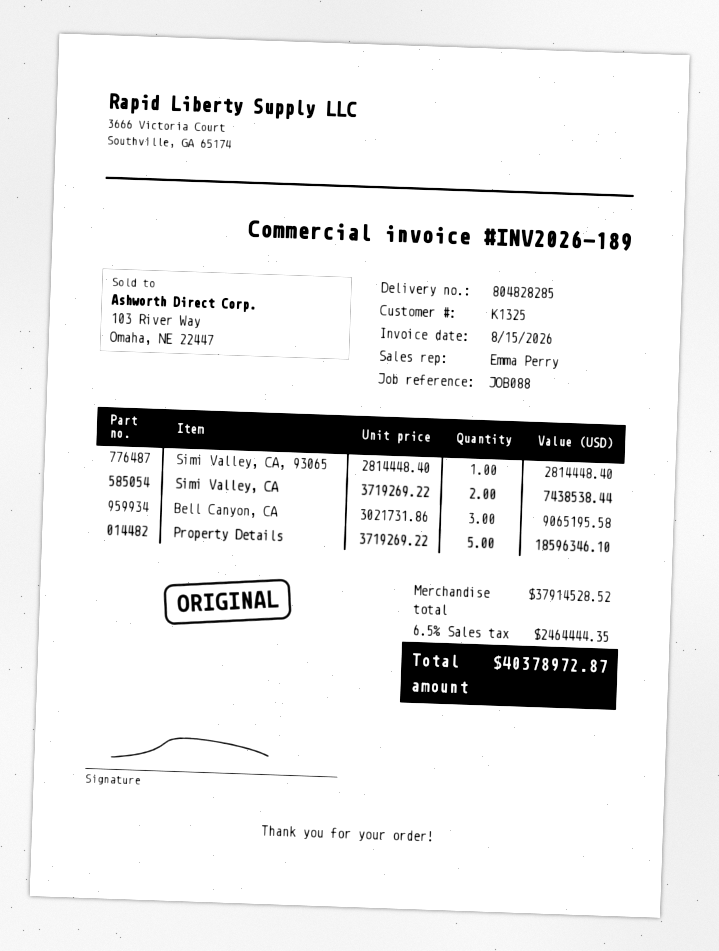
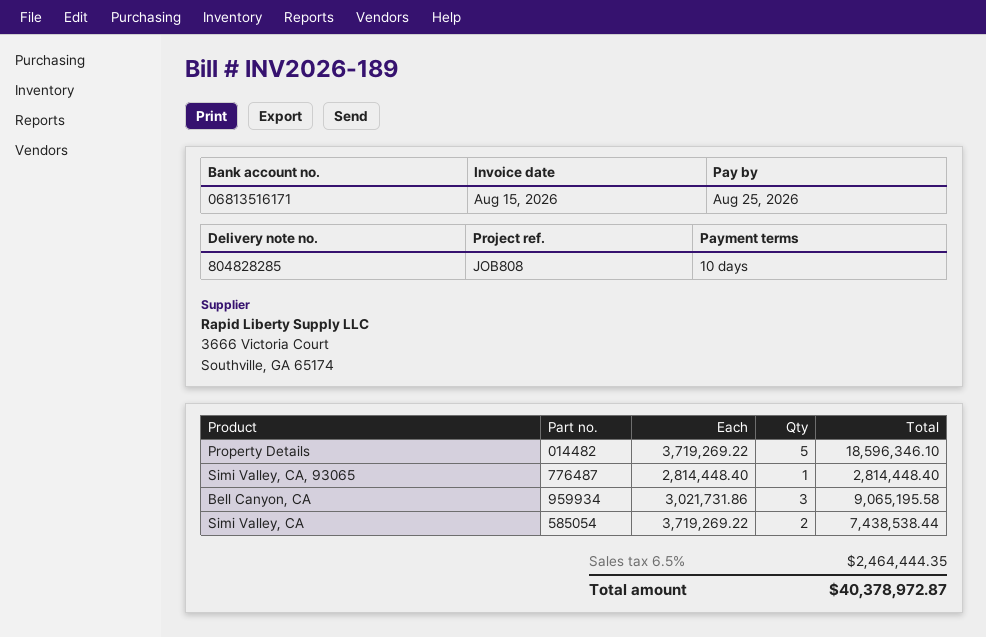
reference: JOB088 -> JOB808

